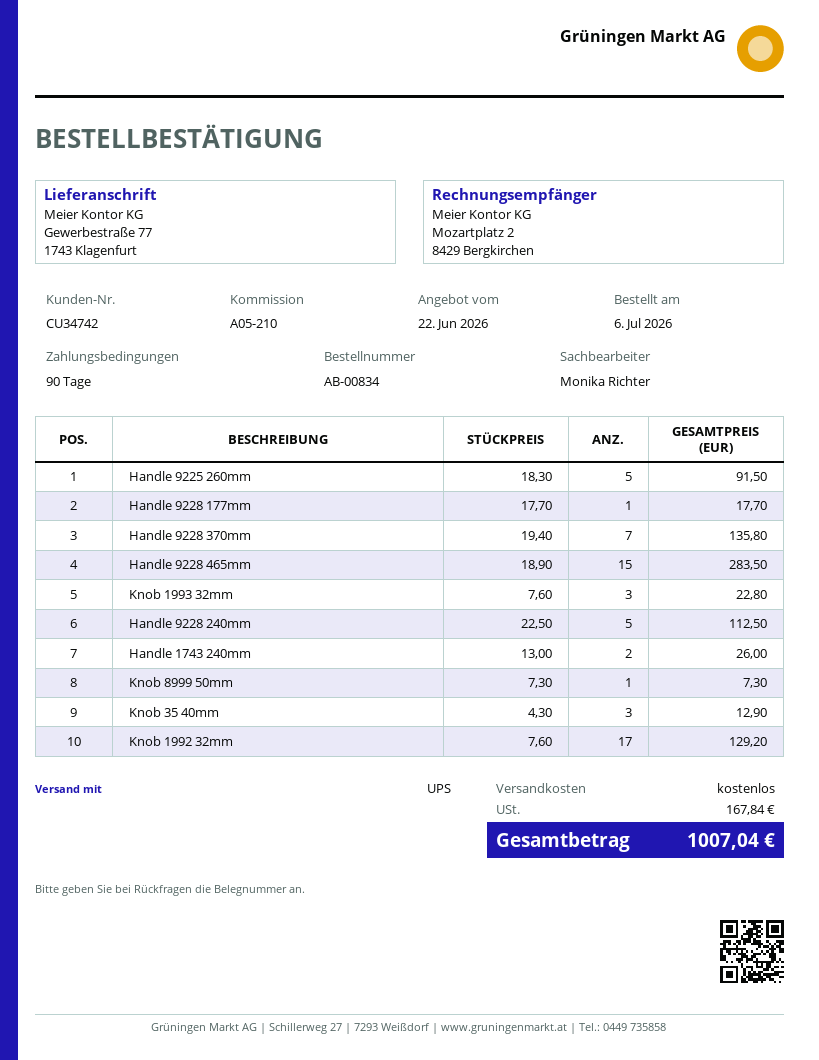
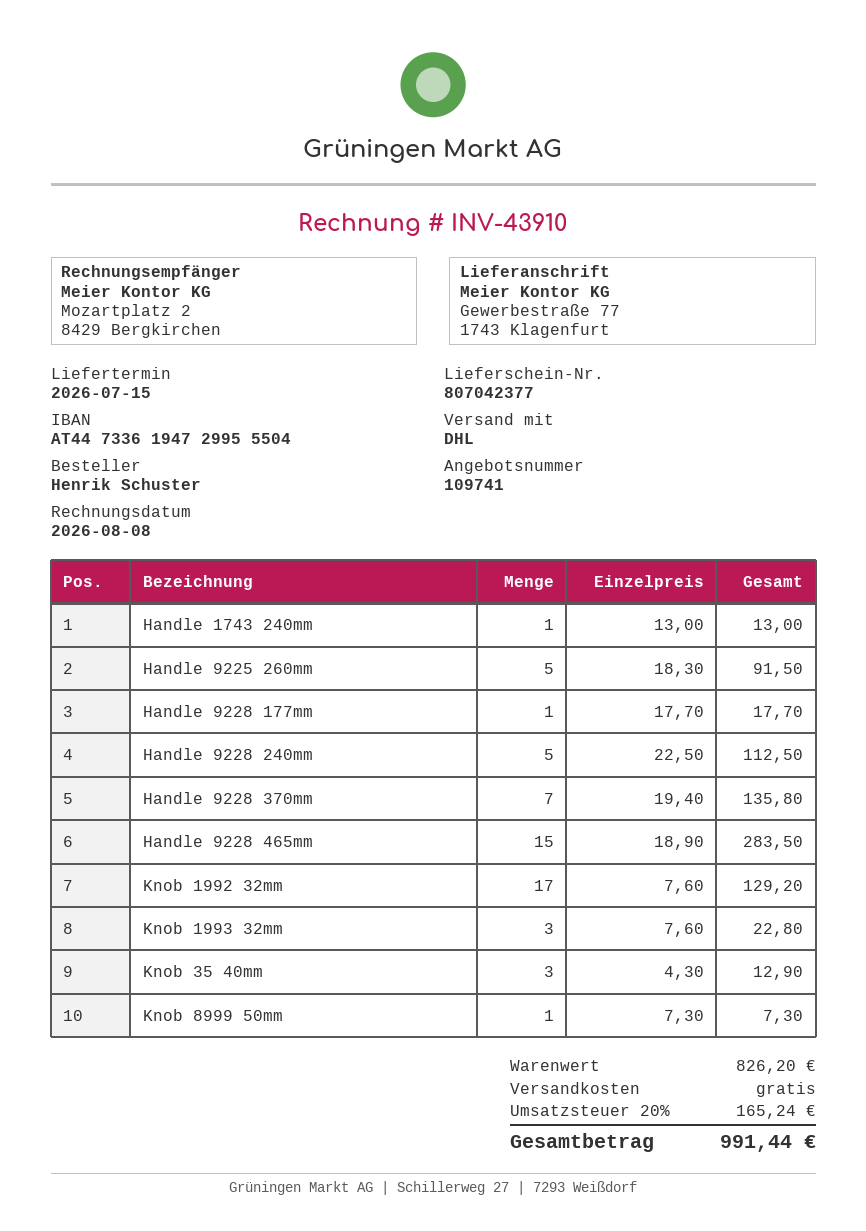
shipping method: UPS -> DHL
Handle 1743 240mm: 2 x 13.00 = 26.00 -> 1 x 13.00 = 13.00
tax: 167.84 -> 165.24
total: 1007.04 -> 991.44

